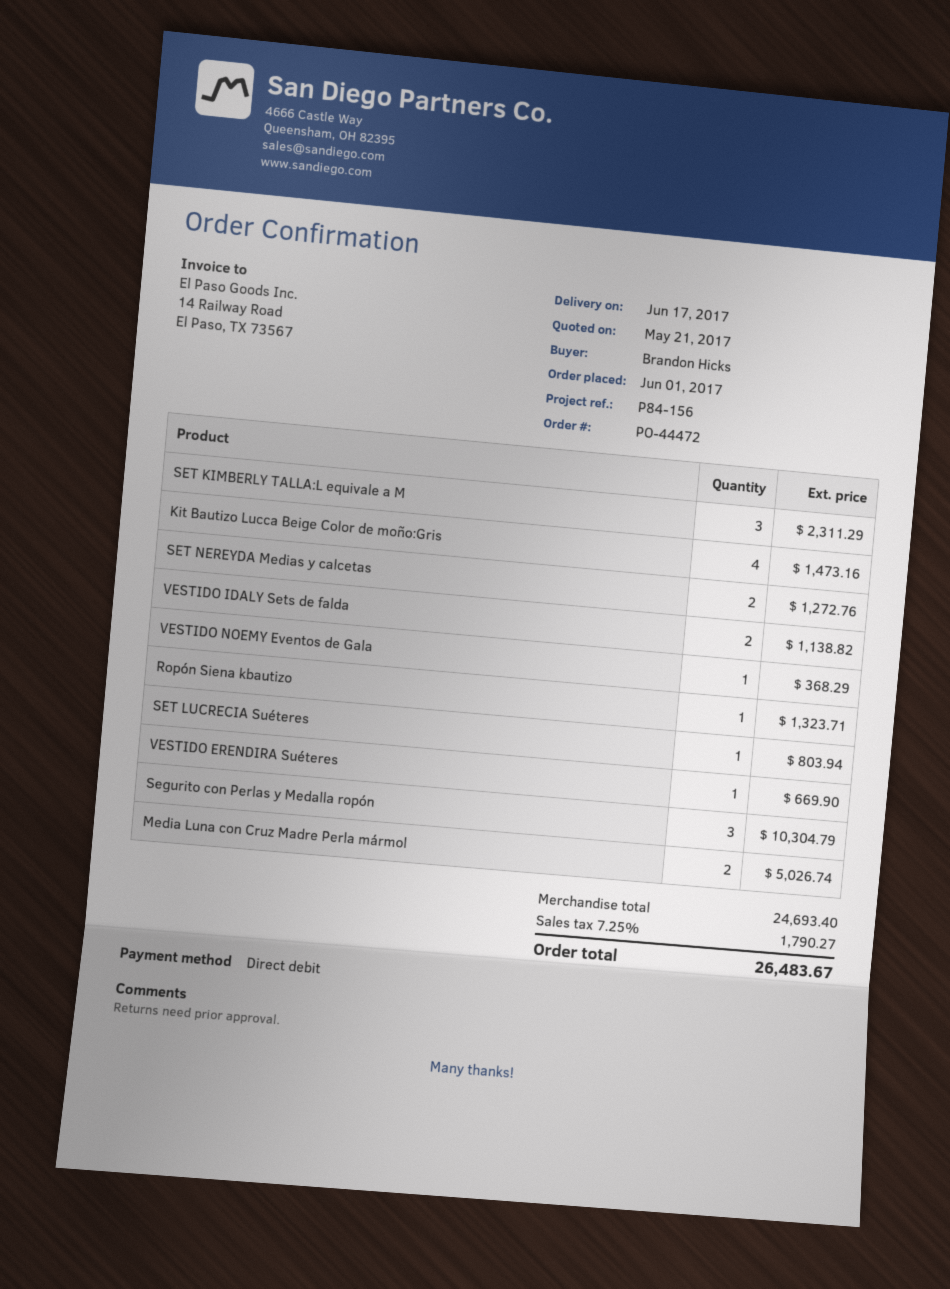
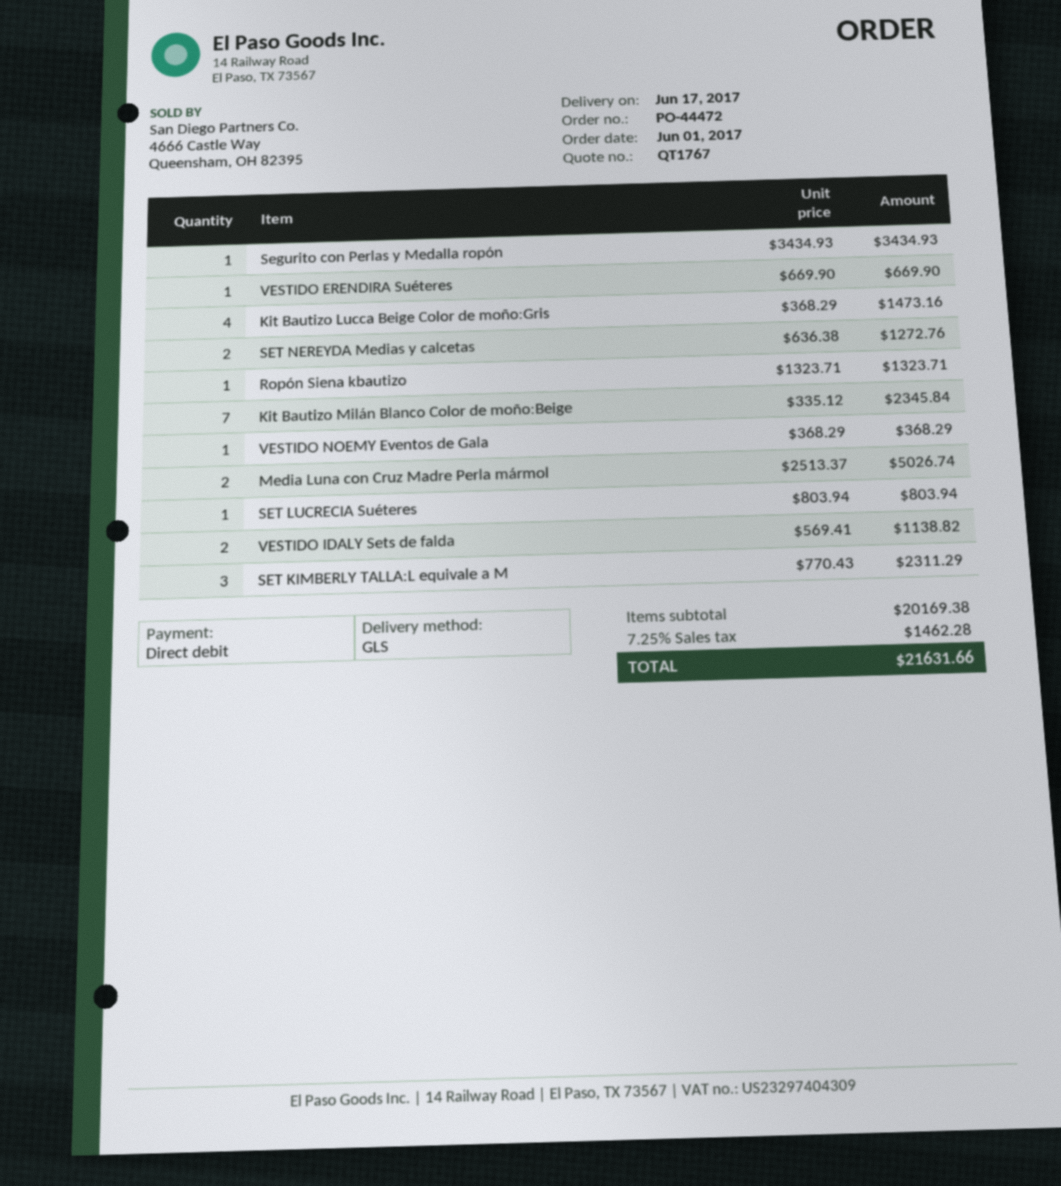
Segurito con Perlas y Medalla ropón: 3 for 10304.79 -> 1 for 3434.93
Kit Bautizo Milán Blanco Color de moño:Beige: none -> 7 for 2345.84
subtotal: 24693.40 -> 20169.38
tax: 7.25% = 1790.27 -> 7.25% = 1462.28
total: 26483.67 -> 21631.66

